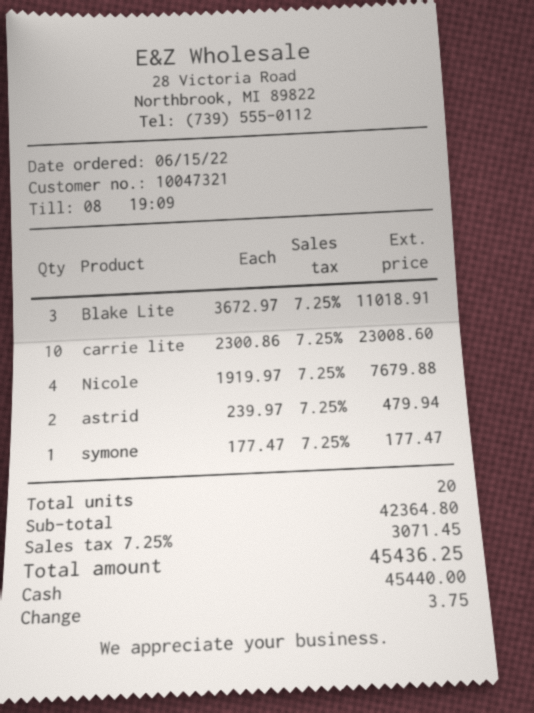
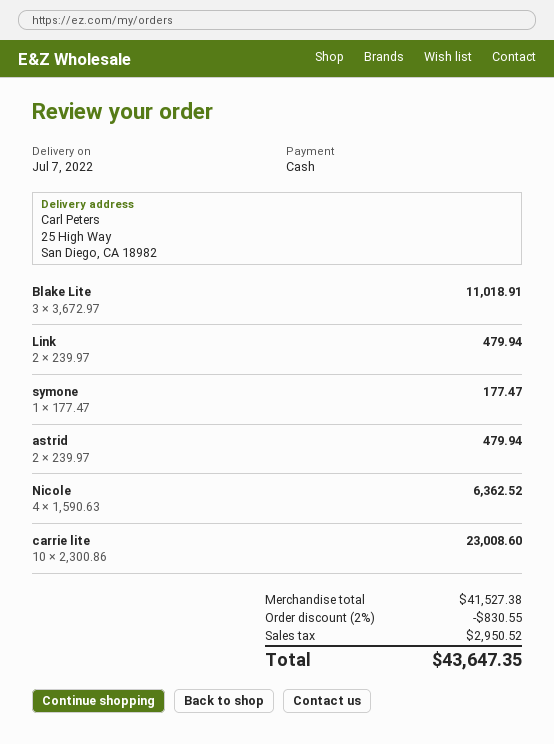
Nicole: 4 x 1919.97 = 7679.88 -> 4 x 1590.63 = 6362.52
Link: none -> 2 x 239.97 = 479.94
subtotal: 42364.80 -> 41527.38
discount: none -> 2% = 830.55
tax: 3071.45 -> 2950.52
total: 45436.25 -> 43647.35

